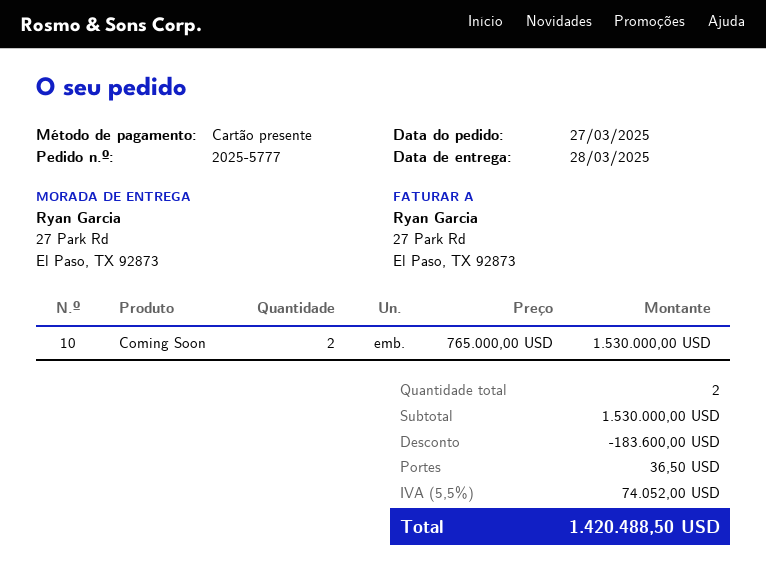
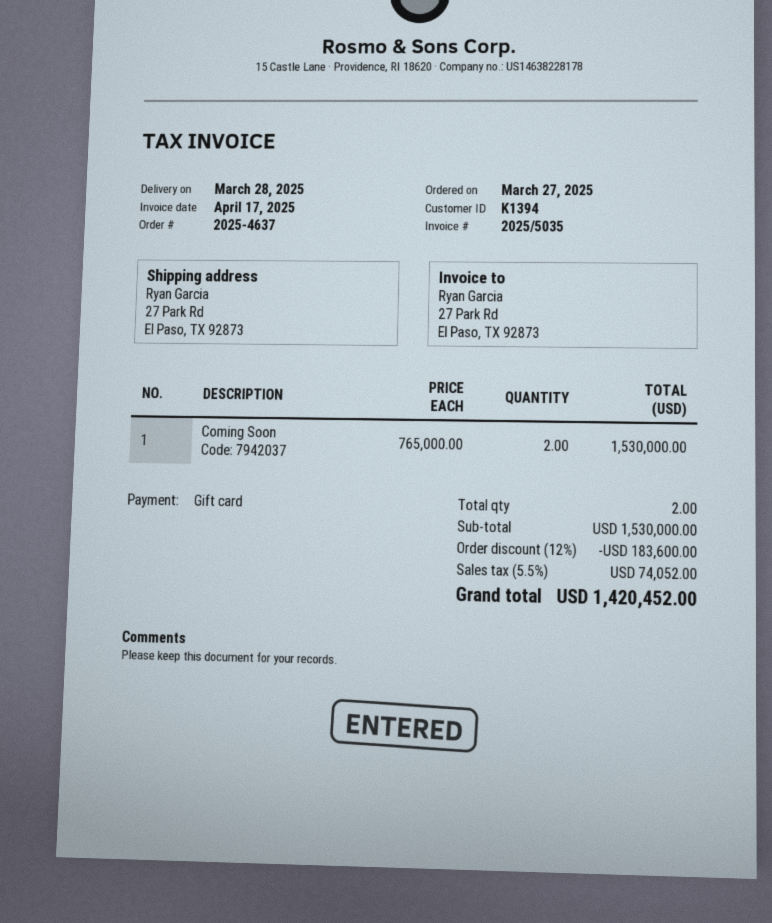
order number: 2025-5777 -> 2025-4637
shipping: 36.50 -> none
total: 1420488.50 -> 1420452.00

